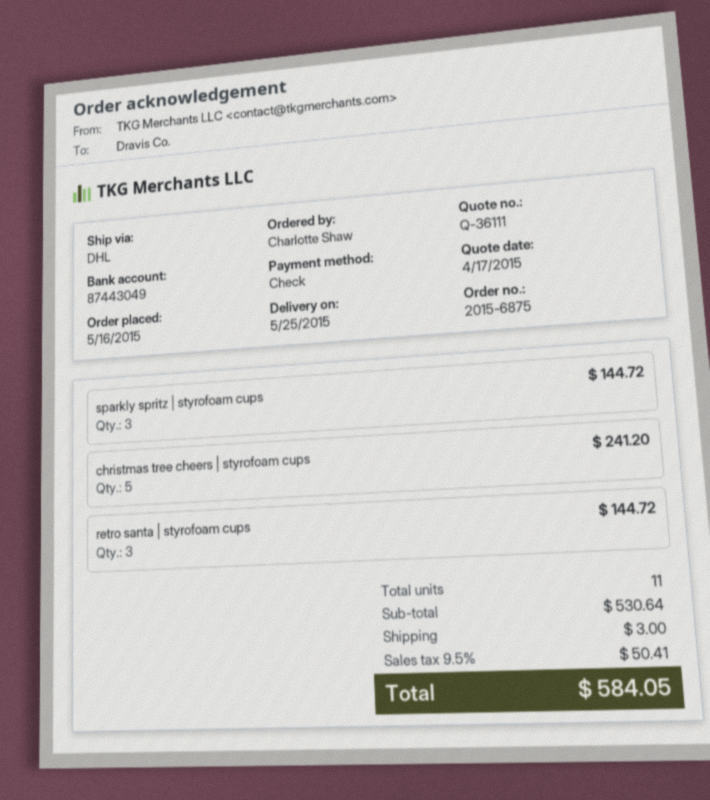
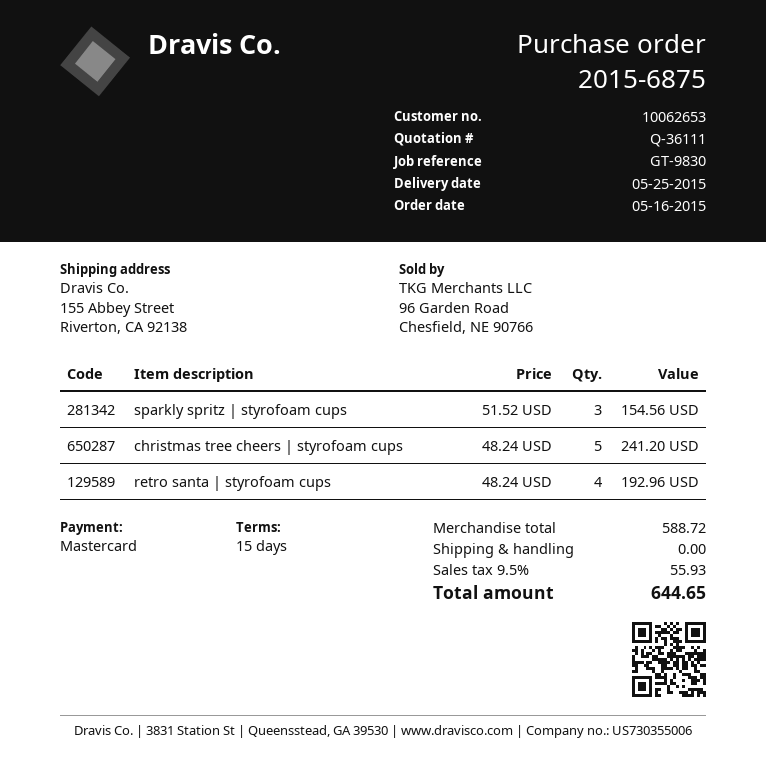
payment method: cheque -> Mastercard
sparkly spritz | styrofoam cups: 3 for 144.72 -> 3 for 154.56
retro santa | styrofoam cups: 3 for 144.72 -> 4 for 192.96
subtotal: 530.64 -> 588.72
shipping: 3.00 -> 0.00
tax: 9.5% = 50.41 -> 9.5% = 55.93
total: 584.05 -> 644.65

